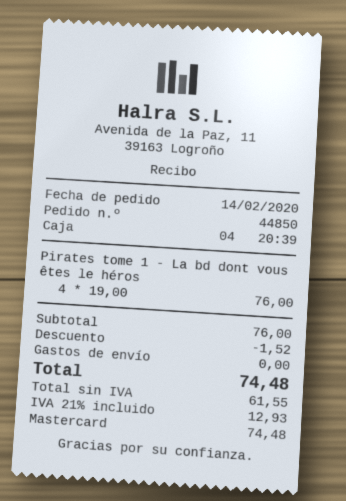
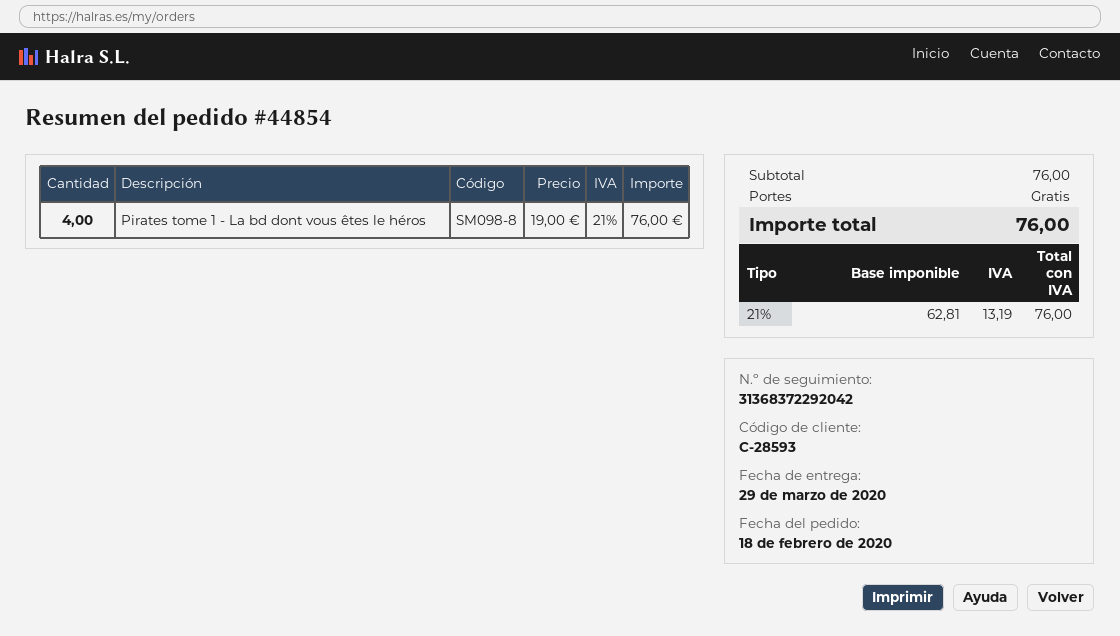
order number: 44850 -> 44854
order date: 2020-02-14 -> 2020-02-18
discount: 1.52 -> none
net: 61.55 -> 62.81
tax: 21% = 12.93 -> 21% = 13.19
total: 74.48 -> 76.00

